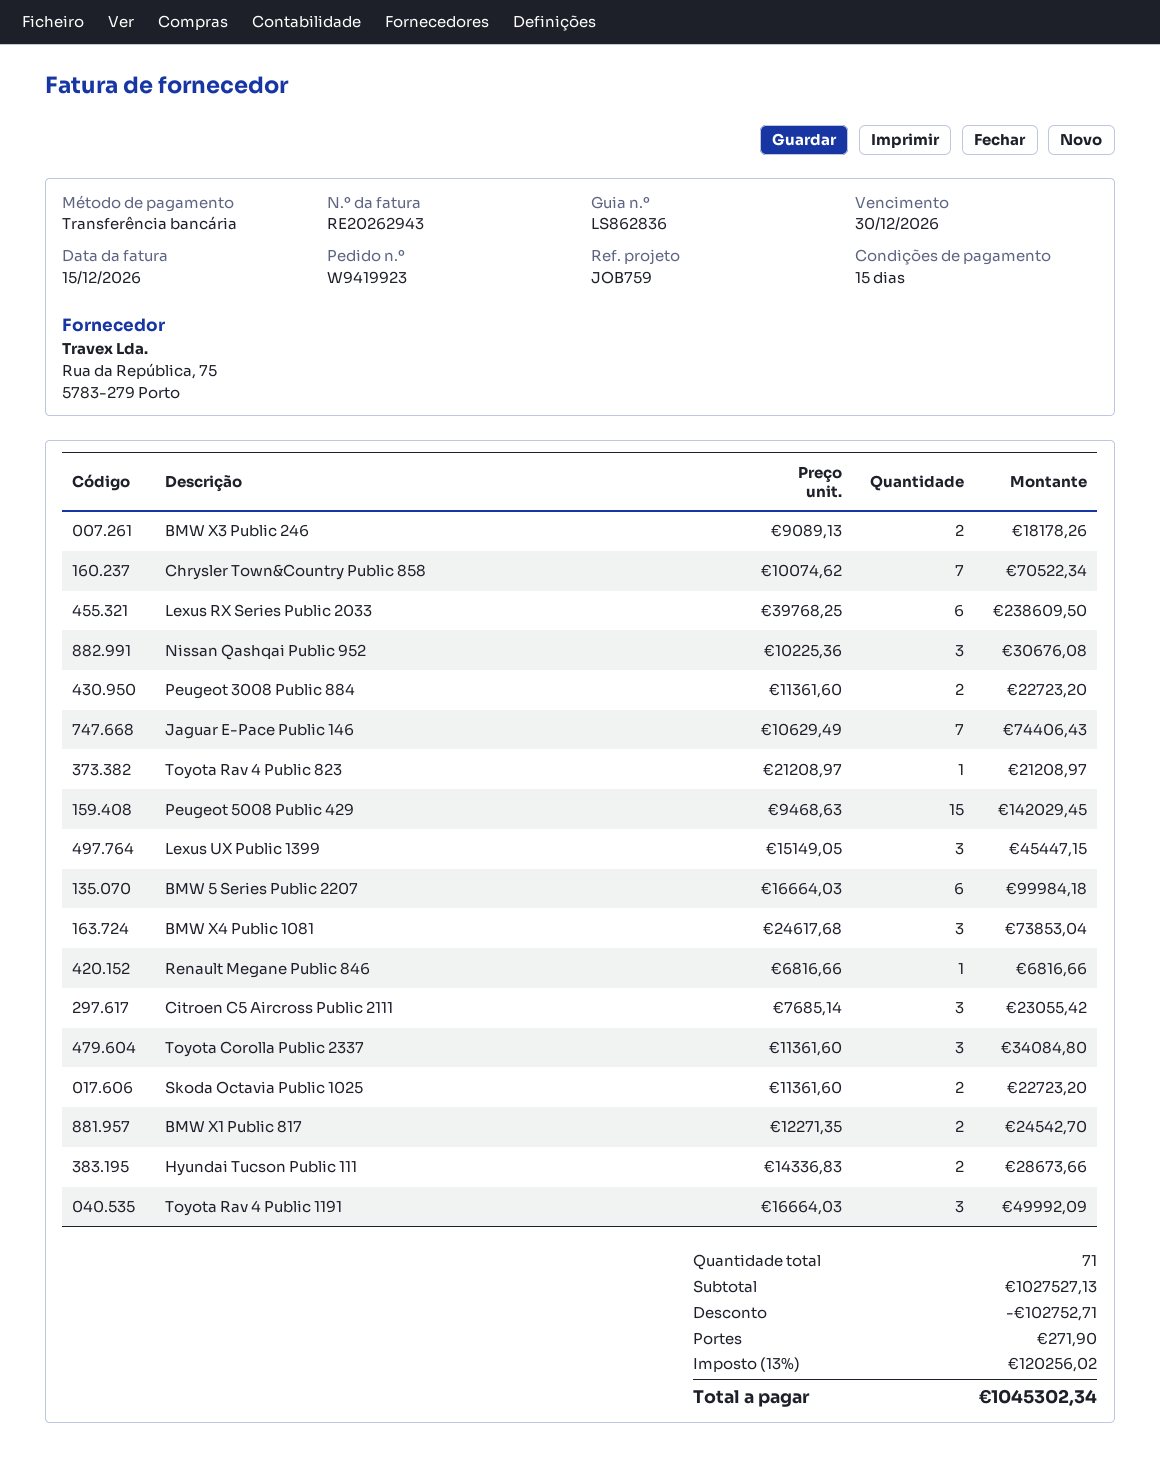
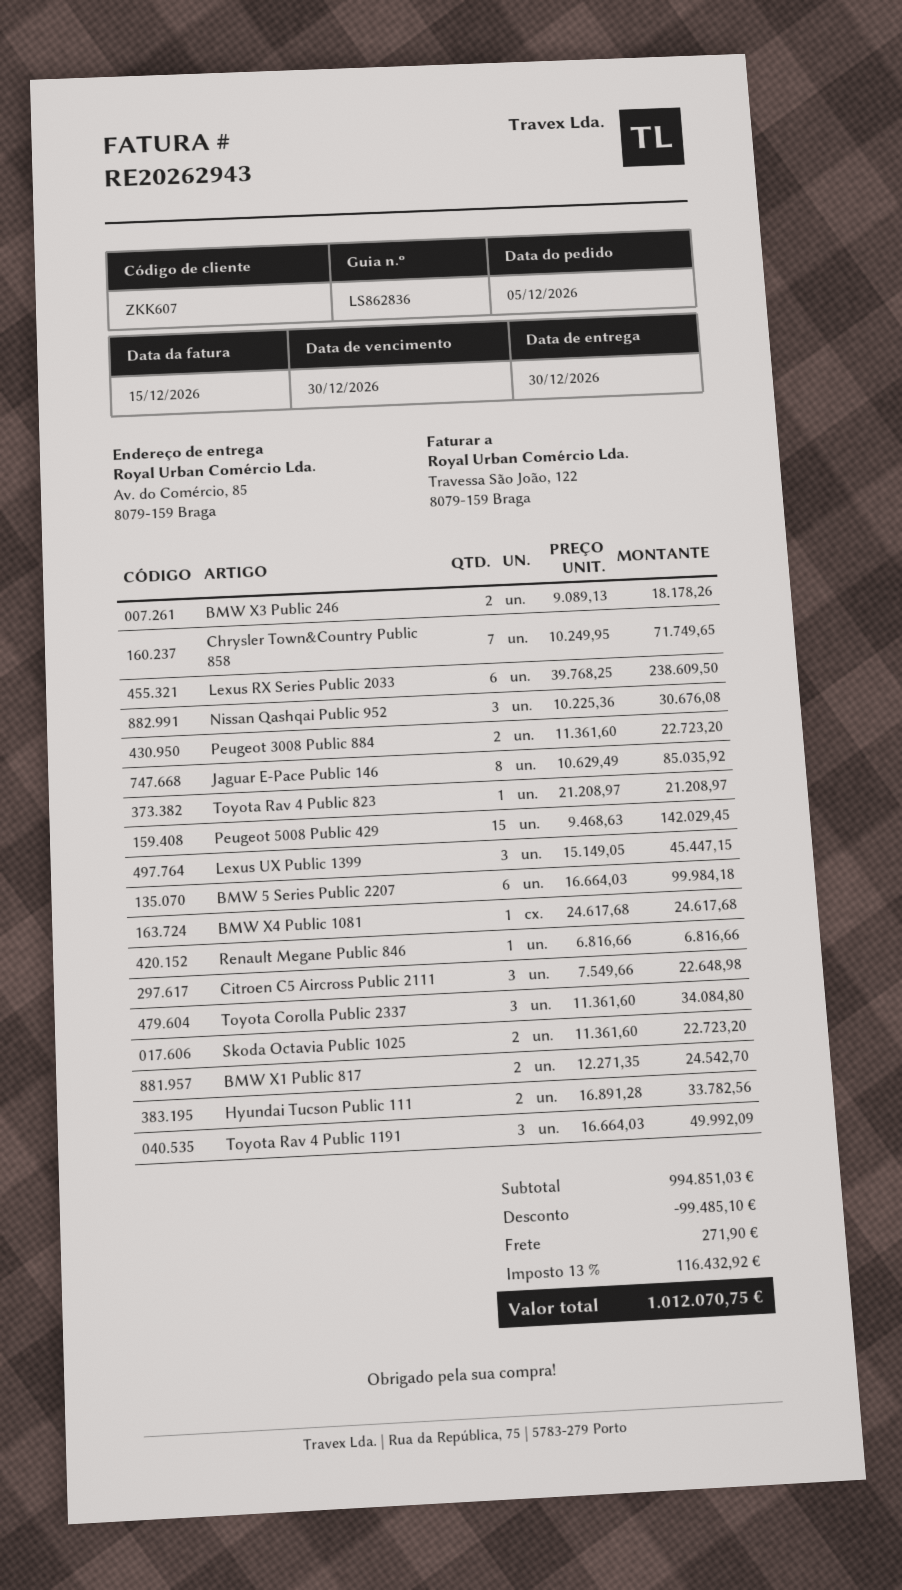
Chrysler Town&Country Public 858: 7 x 10074.62 = 70522.34 -> 7 x 10249.95 = 71749.65
Jaguar E-Pace Public 146: 7 x 10629.49 = 74406.43 -> 8 x 10629.49 = 85035.92
BMW X4 Public 1081: 3 x 24617.68 = 73853.04 -> 1 x 24617.68 = 24617.68
Citroen C5 Aircross Public 2111: 3 x 7685.14 = 23055.42 -> 3 x 7549.66 = 22648.98
Hyundai Tucson Public 111: 2 x 14336.83 = 28673.66 -> 2 x 16891.28 = 33782.56
subtotal: 1027527.13 -> 994851.03
discount: 102752.71 -> 99485.10
tax: 13% = 120256.02 -> 13% = 116432.92
total: 1045302.34 -> 1012070.75

